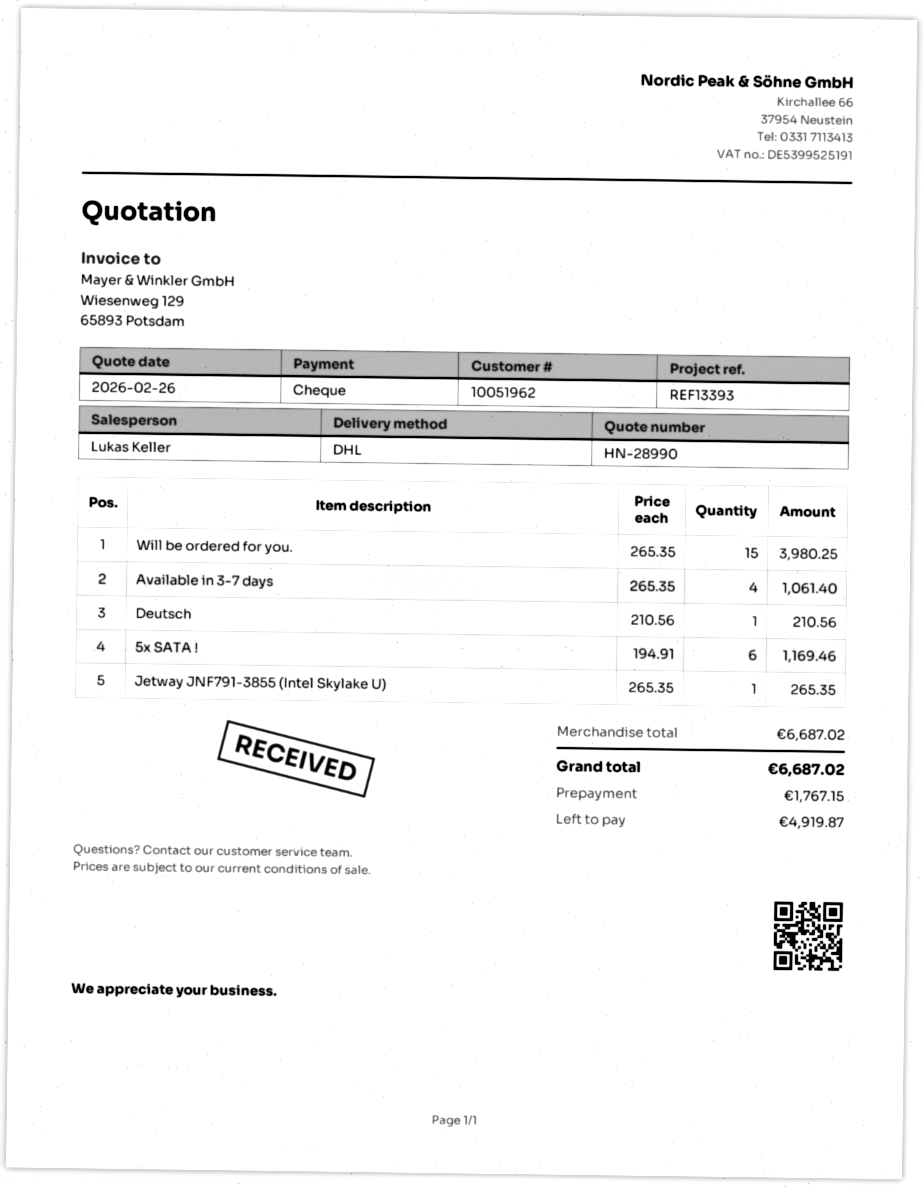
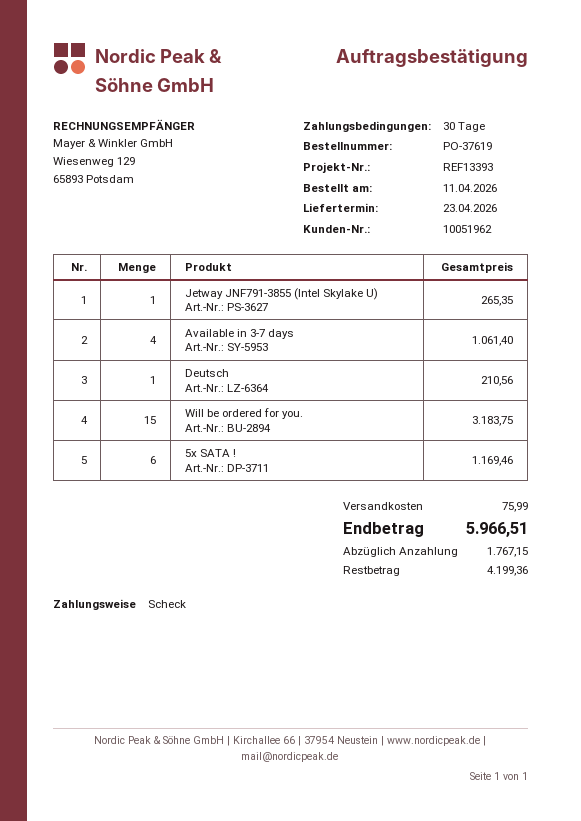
Will be ordered for you.: 15 for 3980.25 -> 15 for 3183.75
shipping: none -> 75.99
total: 6687.02 -> 5966.51
balance: 4919.87 -> 4199.36

